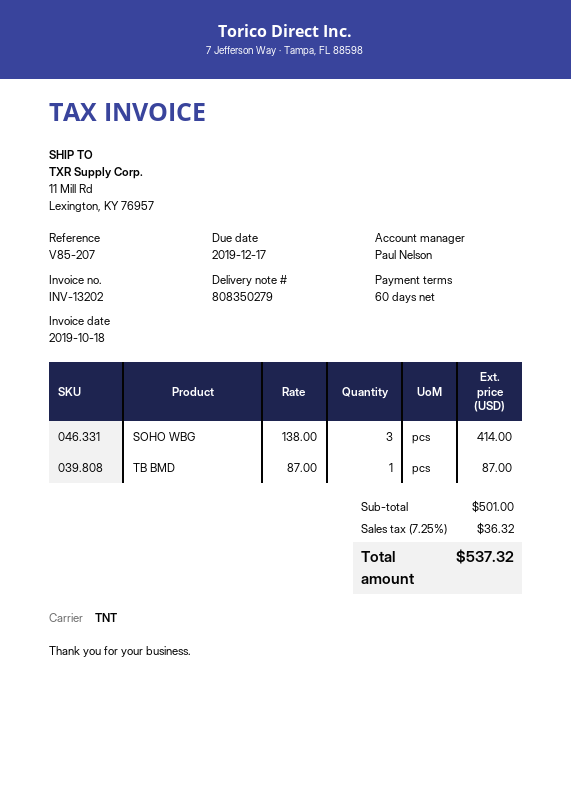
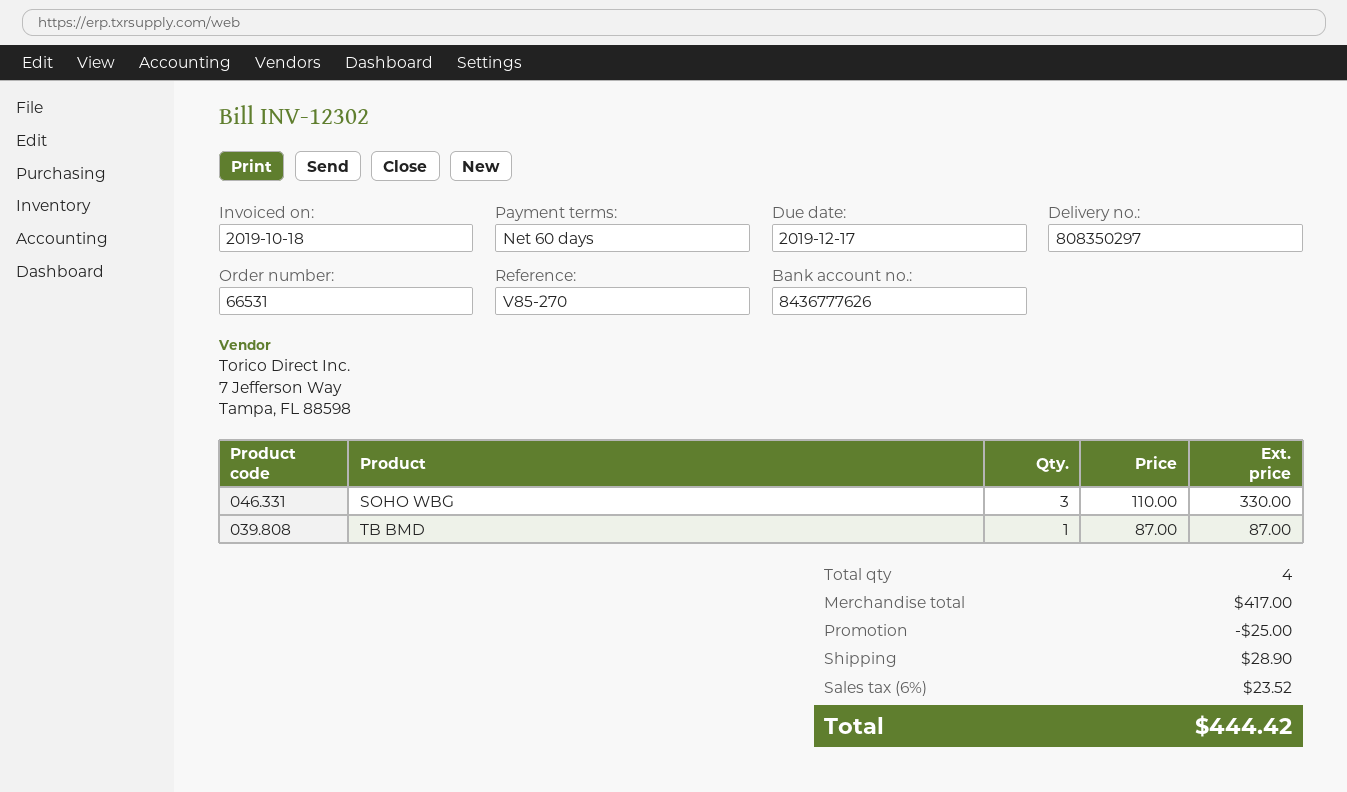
delivery note number: 808350279 -> 808350297
invoice number: INV-13202 -> INV-12302
reference: V85-207 -> V85-270
SOHO WBG: 3 x 138.00 = 414.00 -> 3 x 110.00 = 330.00
subtotal: 501.00 -> 417.00
discount: none -> 25.00
shipping: none -> 28.90
tax: 7.25% = 36.32 -> 6% = 23.52
total: 537.32 -> 444.42

